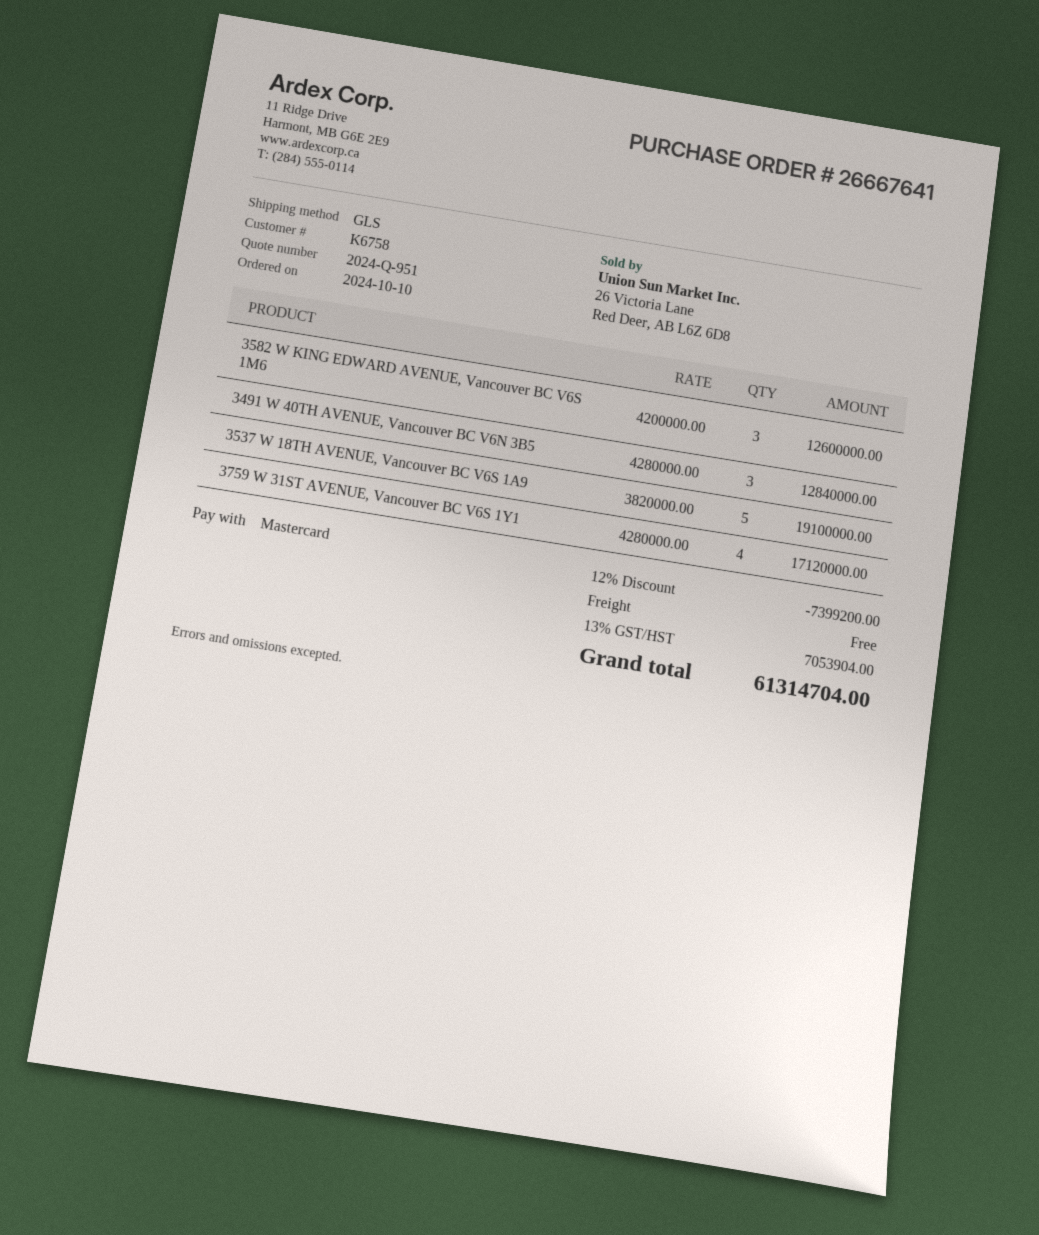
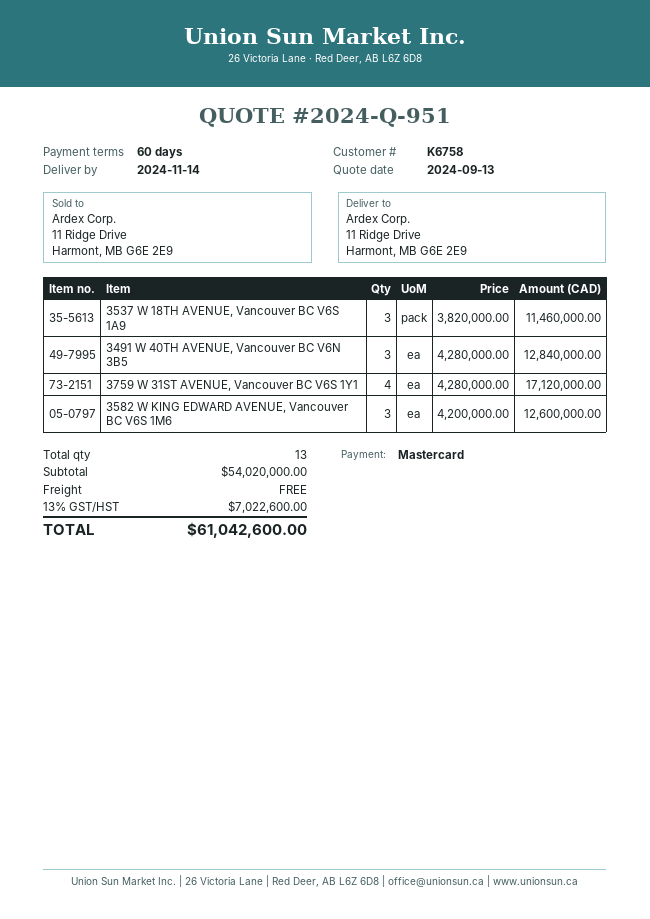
3537 W 18TH AVENUE, Vancouver BC V6S 1A9: 5 x 3820000.00 = 19100000.00 -> 3 x 3820000.00 = 11460000.00
discount: 12% = 7399200.00 -> none
tax: 13% = 7053904.00 -> 13% = 7022600.00
total: 61314704.00 -> 61042600.00

